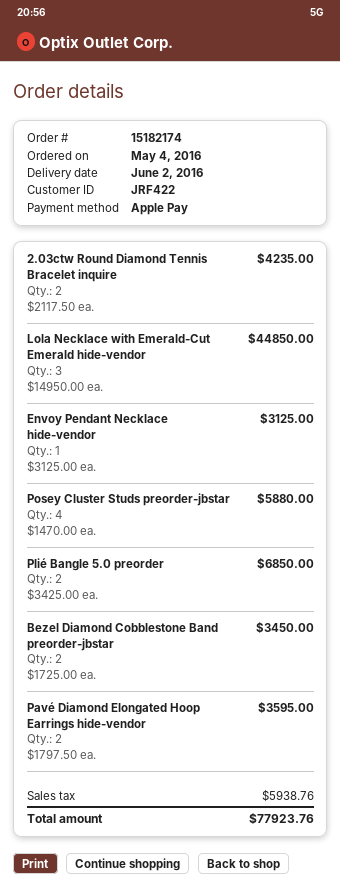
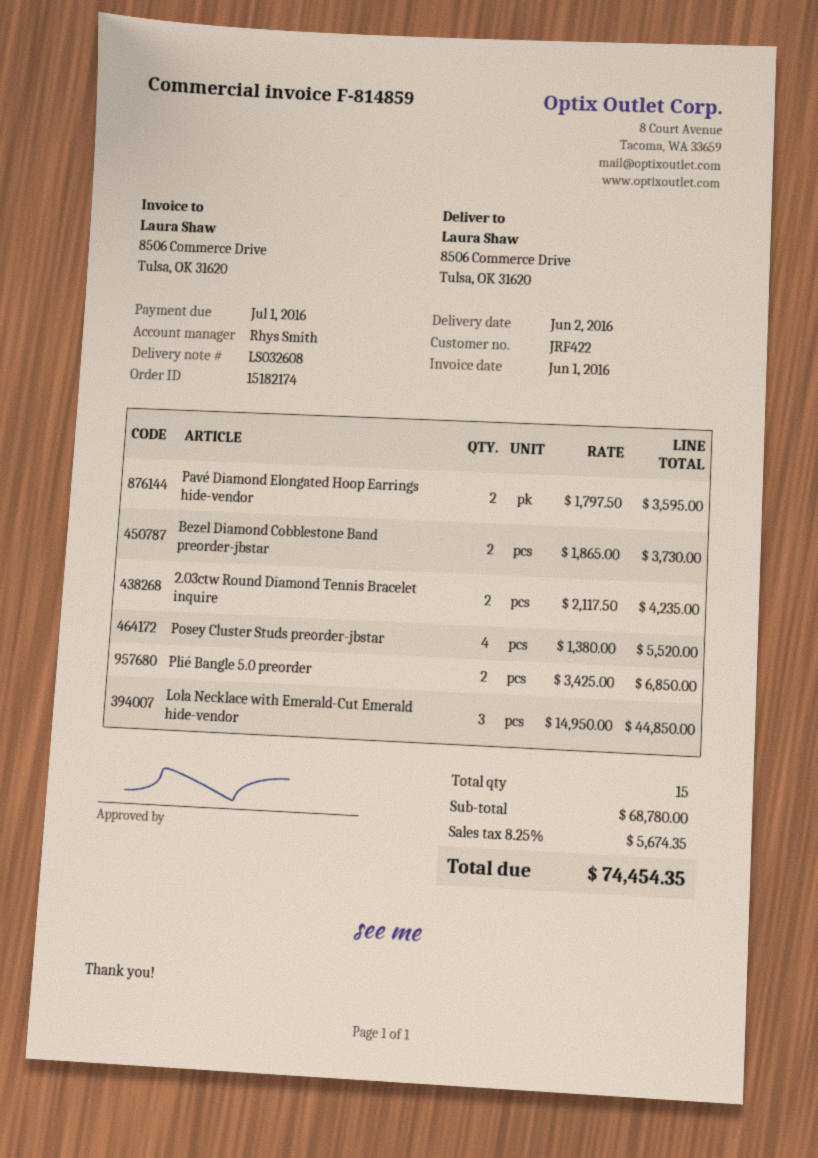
Envoy Pendant Necklace hide-vendor: 1 x 3125.00 = 3125.00 -> none
Posey Cluster Studs preorder-jbstar: 4 x 1470.00 = 5880.00 -> 4 x 1380.00 = 5520.00
Bezel Diamond Cobblestone Band preorder-jbstar: 2 x 1725.00 = 3450.00 -> 2 x 1865.00 = 3730.00
tax: 5938.76 -> 5674.35
total: 77923.76 -> 74454.35

